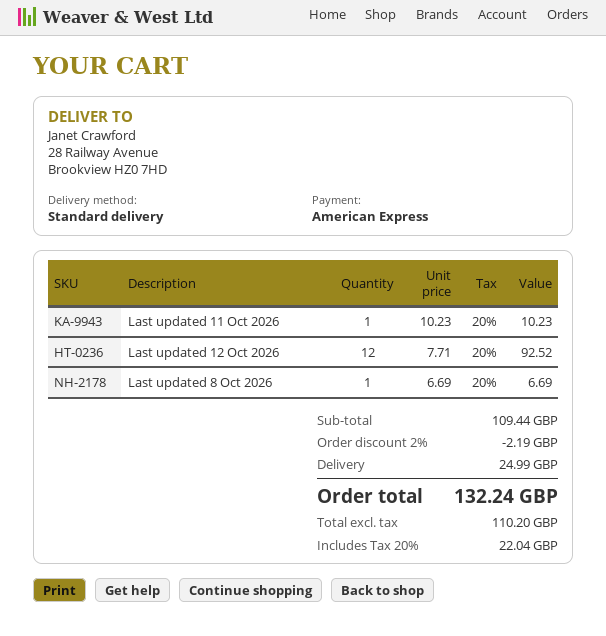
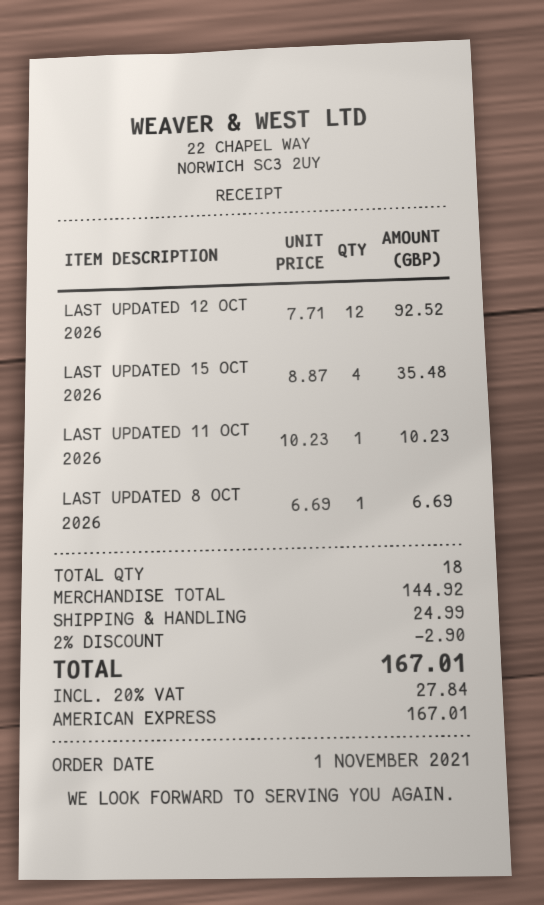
LAST UPDATED 15 OCT 2026: none -> 4 x 8.87 = 35.48
subtotal: 109.44 -> 144.92
discount: 2% = 2.19 -> 2% = 2.90
tax: 20% = 22.04 -> 20% = 27.84
total: 132.24 -> 167.01

